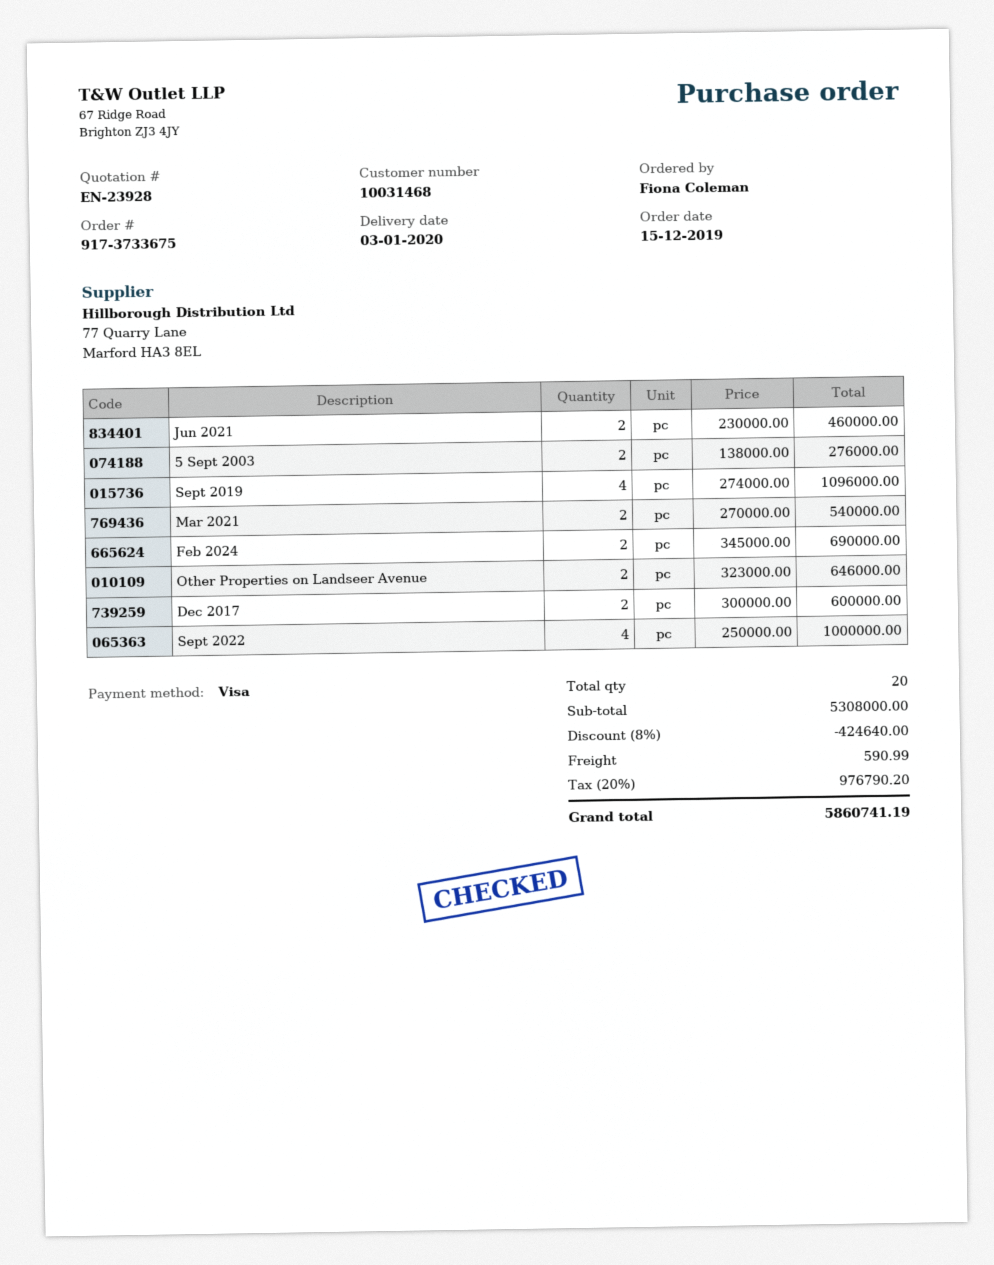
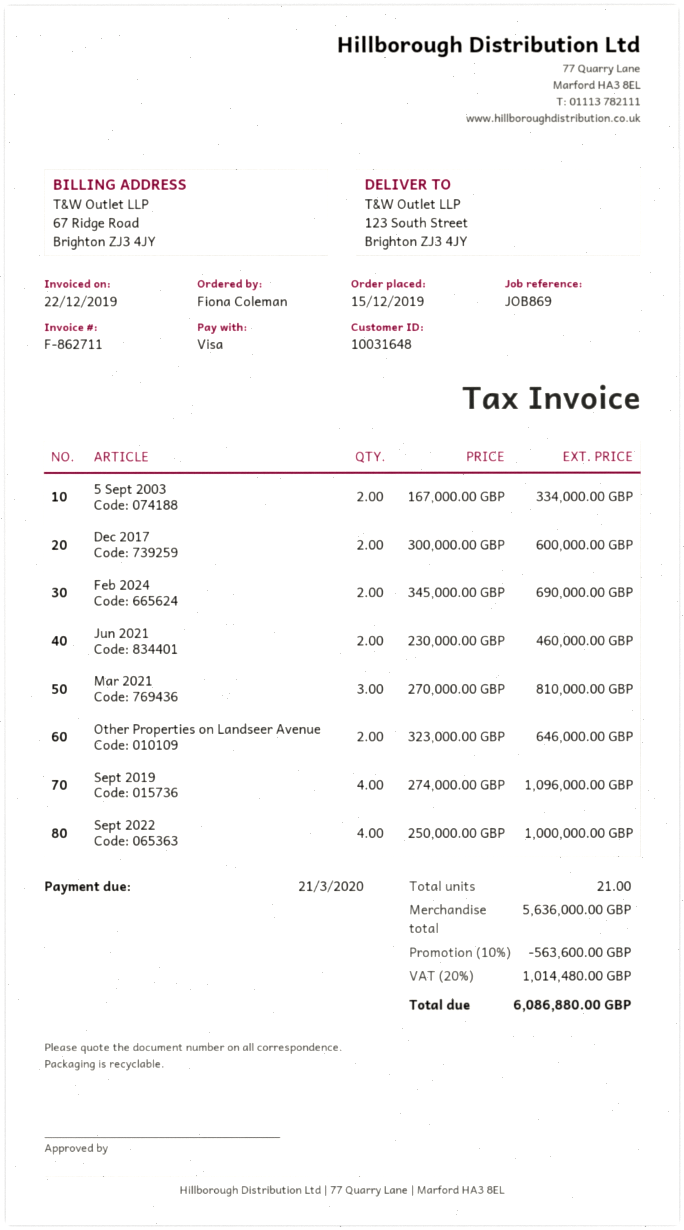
customer number: 10031468 -> 10031648
5 Sept 2003: 2 x 138000.00 = 276000.00 -> 2 x 167000.00 = 334000.00
Mar 2021: 2 x 270000.00 = 540000.00 -> 3 x 270000.00 = 810000.00
total quantity: 20 -> 21
subtotal: 5308000.00 -> 5636000.00
discount: 8% = 424640.00 -> 10% = 563600.00
shipping: 590.99 -> none
tax: 20% = 976790.20 -> 20% = 1014480.00
total: 5860741.19 -> 6086880.00

